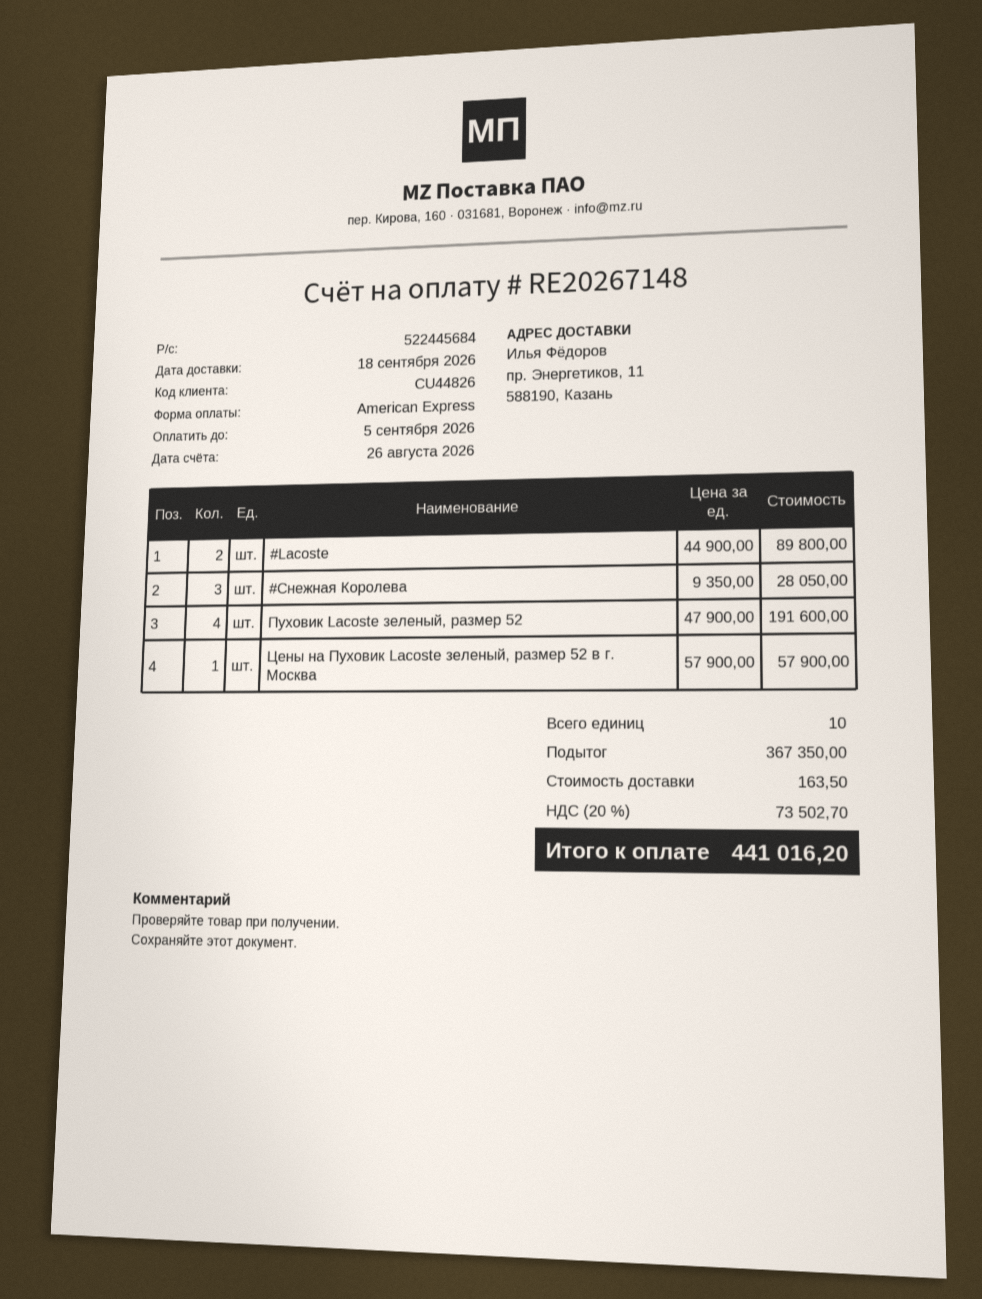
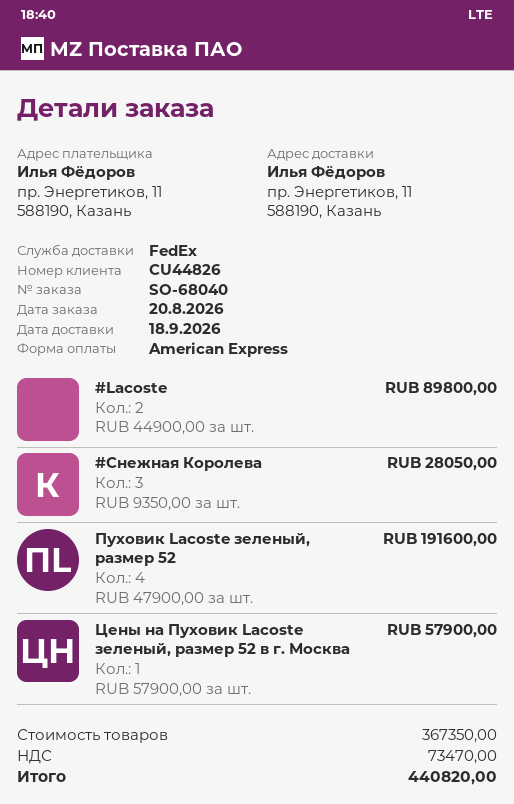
shipping: 163.50 -> none
tax: 73502.70 -> 73470.00
total: 441016.20 -> 440820.00

